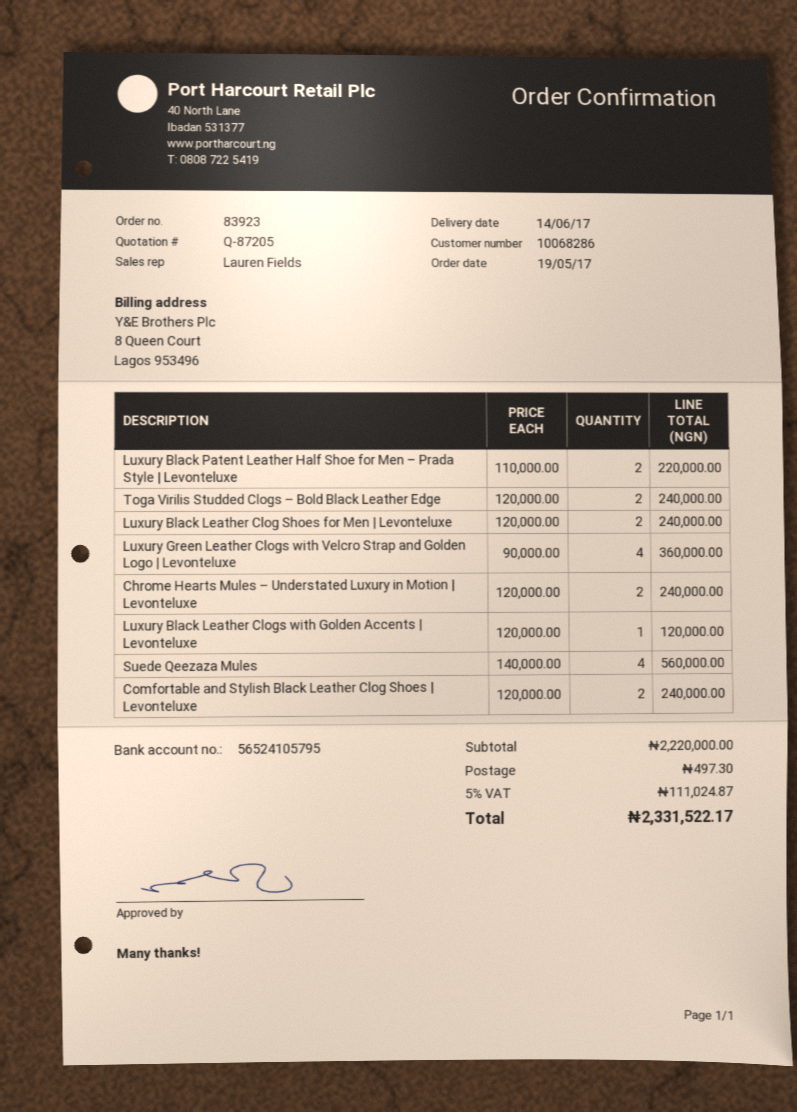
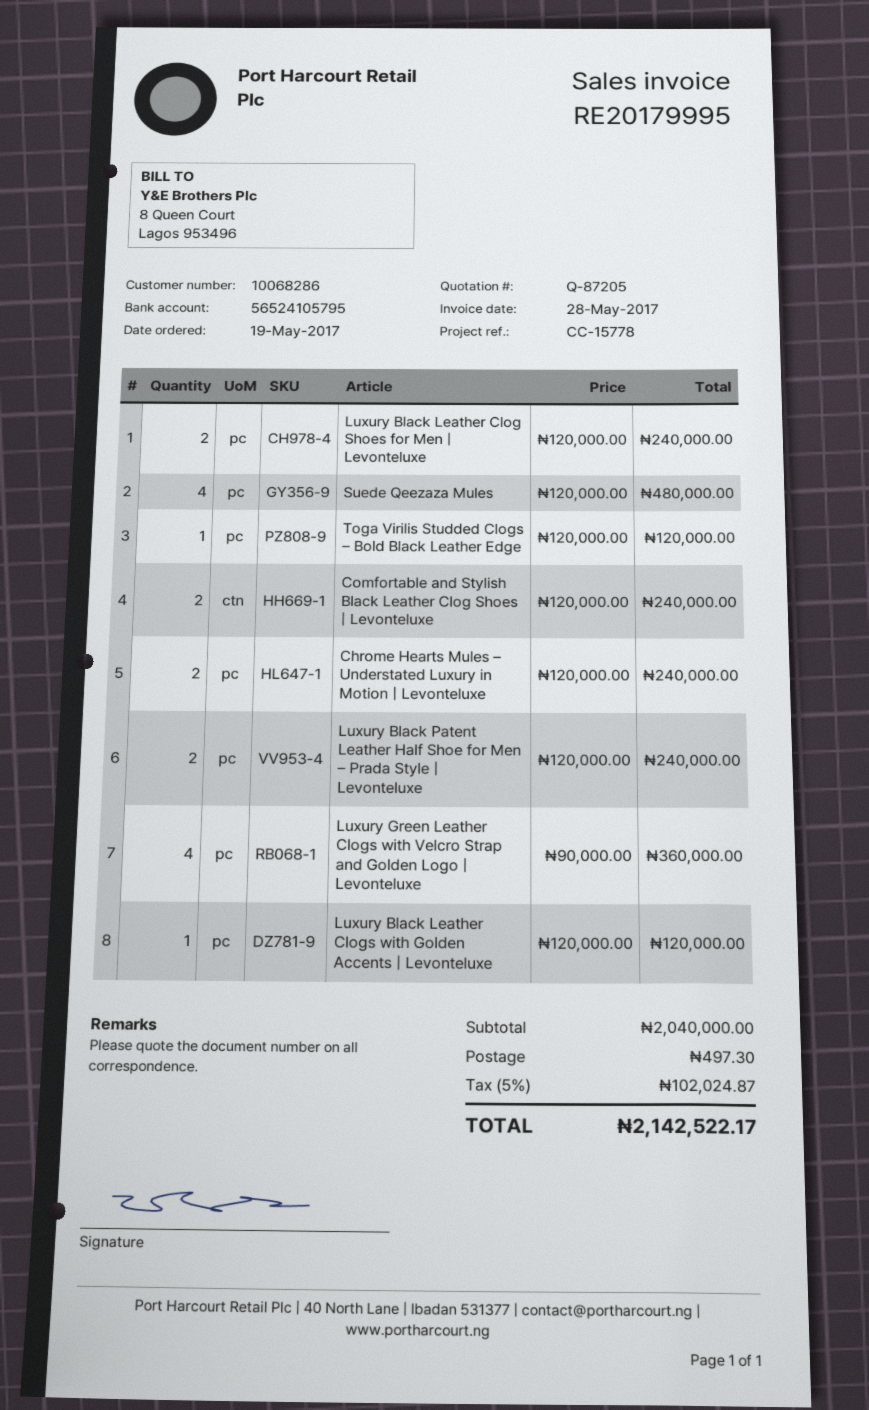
Luxury Black Patent Leather Half Shoe for Men – Prada Style | Levonteluxe: 2 x 110000.00 = 220000.00 -> 2 x 120000.00 = 240000.00
Toga Virilis Studded Clogs – Bold Black Leather Edge: 2 x 120000.00 = 240000.00 -> 1 x 120000.00 = 120000.00
Suede Qeezaza Mules: 4 x 140000.00 = 560000.00 -> 4 x 120000.00 = 480000.00
subtotal: 2220000.00 -> 2040000.00
tax: 5% = 111024.87 -> 5% = 102024.87
total: 2331522.17 -> 2142522.17

